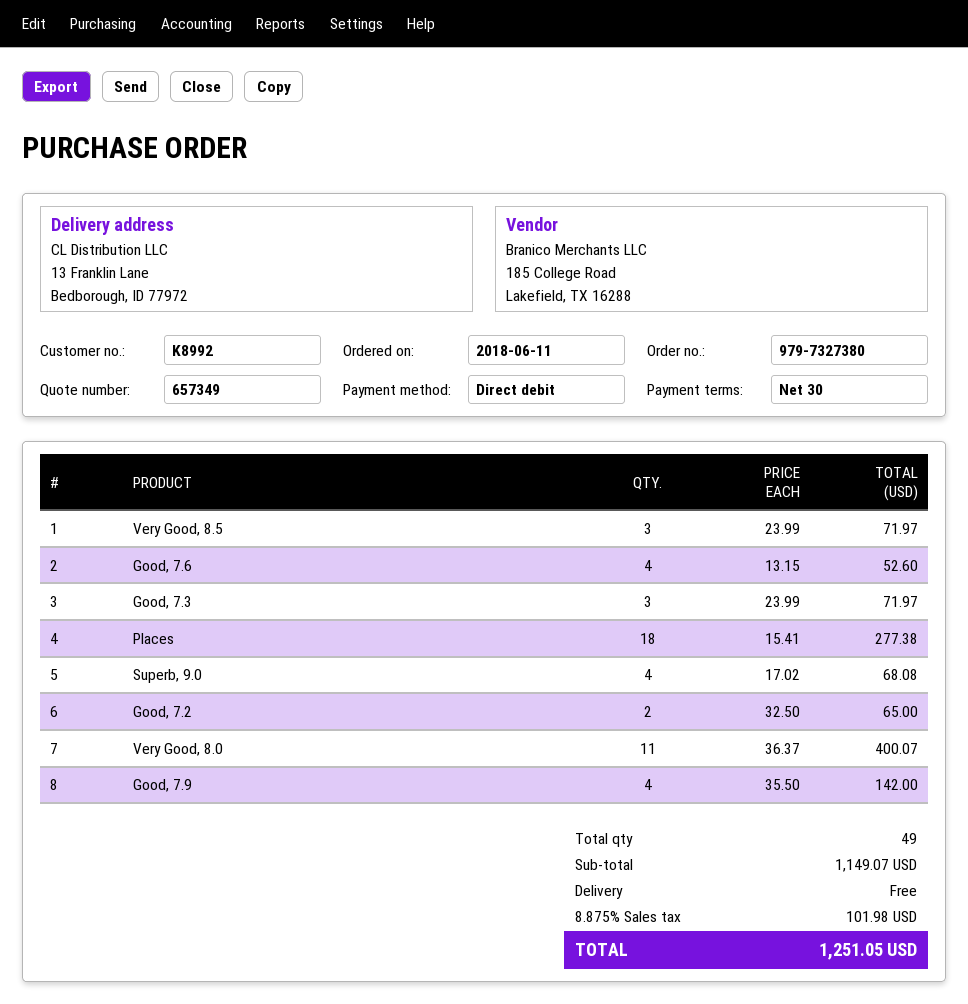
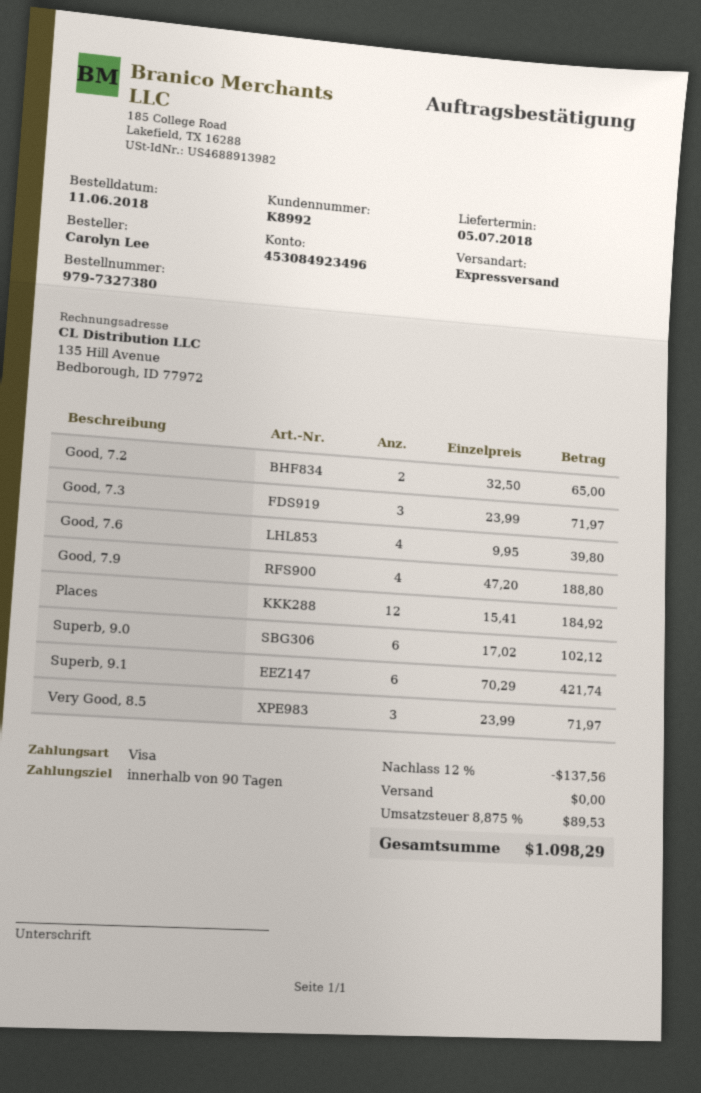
payment terms: 30 days -> 90 days
payment method: direct debit -> Visa
Good, 7.6: 4 x 13.15 = 52.60 -> 4 x 9.95 = 39.80
Places: 18 x 15.41 = 277.38 -> 12 x 15.41 = 184.92
Superb, 9.0: 4 x 17.02 = 68.08 -> 6 x 17.02 = 102.12
Very Good, 8.0: 11 x 36.37 = 400.07 -> none
Good, 7.9: 4 x 35.50 = 142.00 -> 4 x 47.20 = 188.80
Superb, 9.1: none -> 6 x 70.29 = 421.74
discount: none -> 12% = 137.56
tax: 8.875% = 101.98 -> 8.875% = 89.53
total: 1251.05 -> 1098.29

